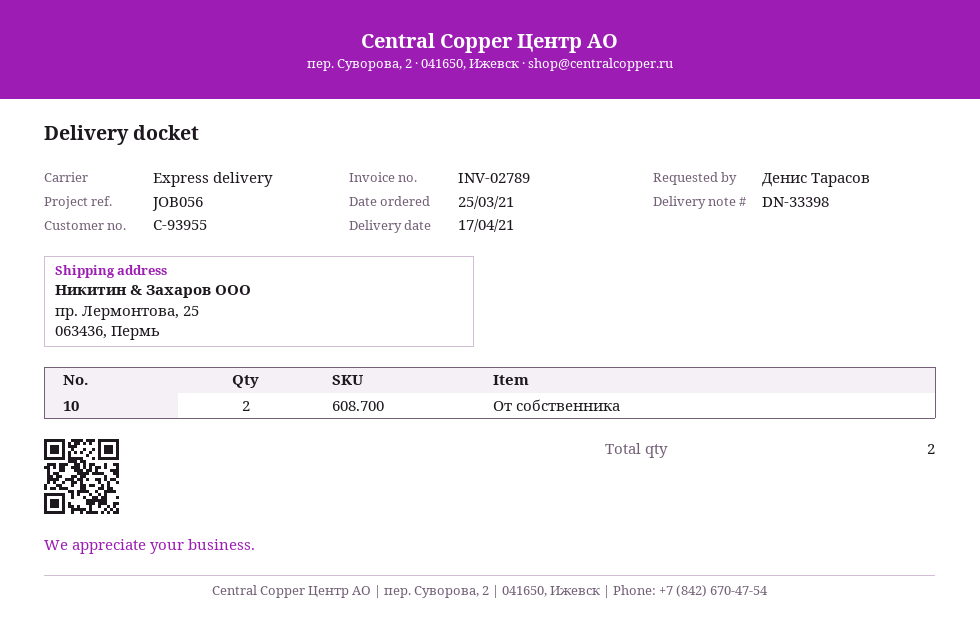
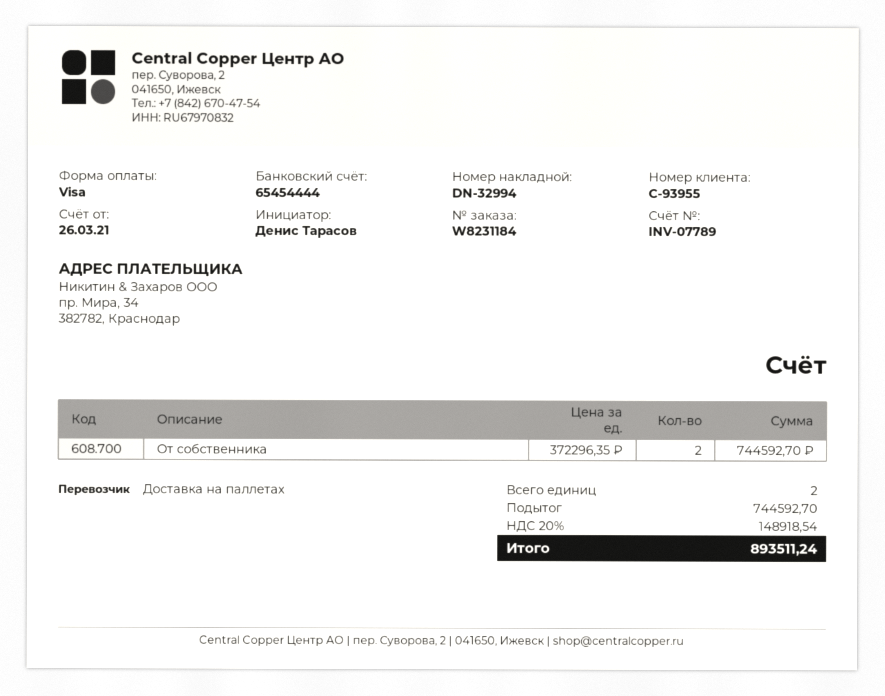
delivery note number: DN-33398 -> DN-32994
invoice number: INV-02789 -> INV-07789
shipping method: express -> pallet freight

